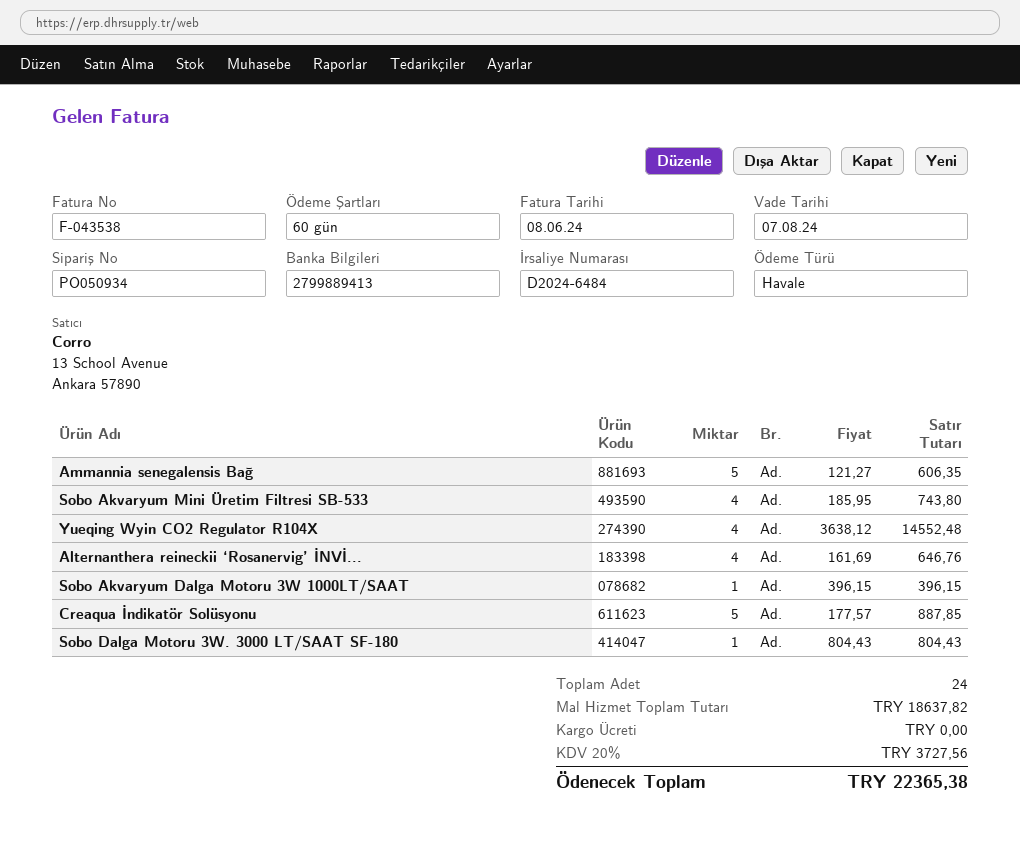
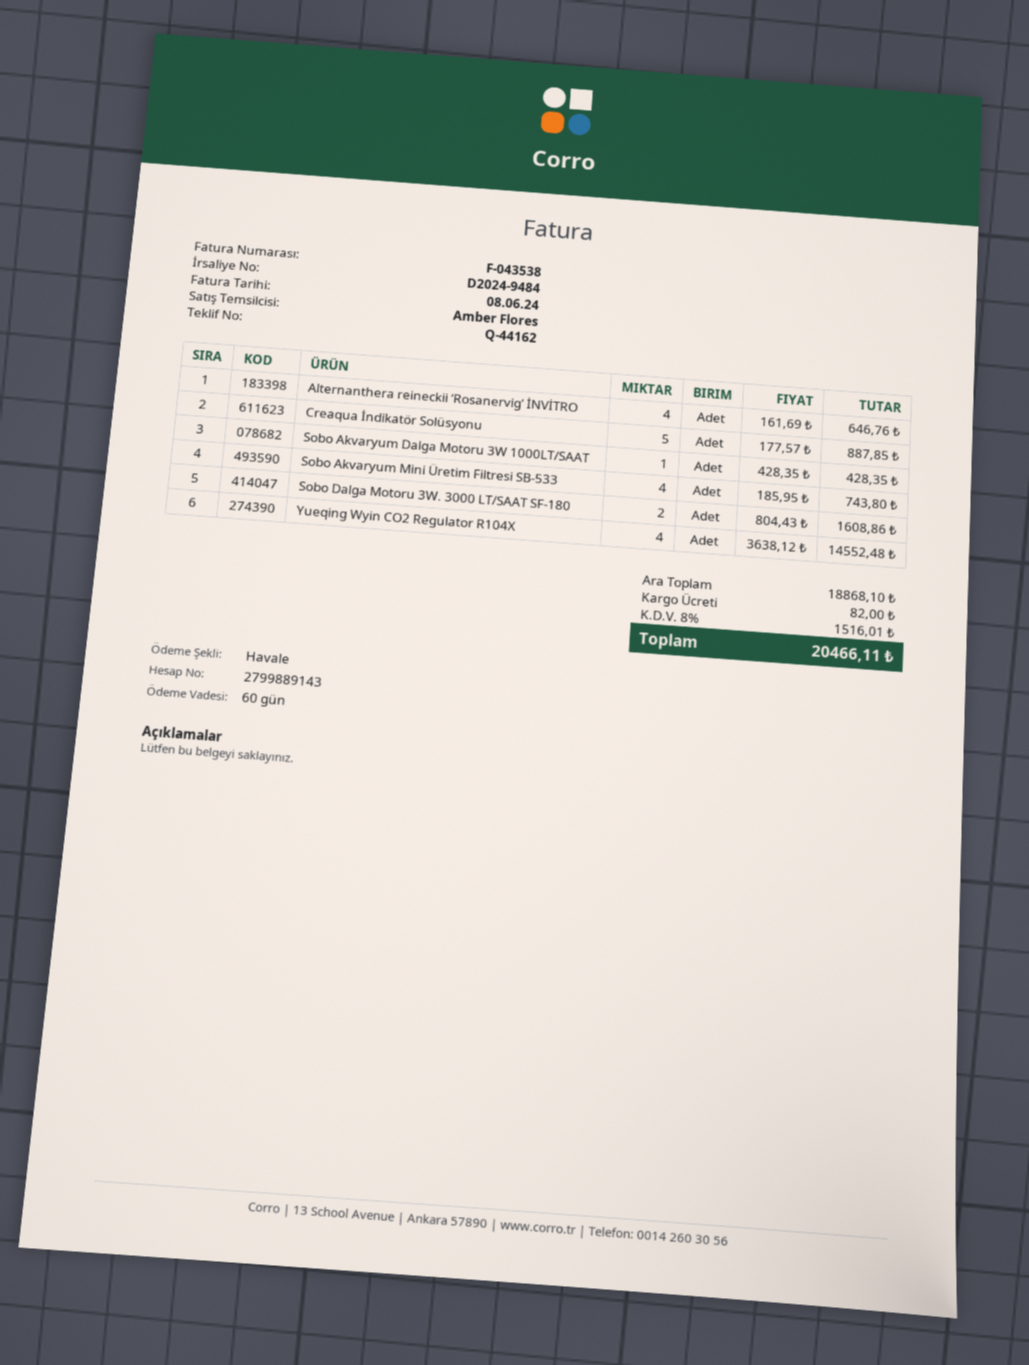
delivery note number: D2024-6484 -> D2024-9484
bank account: 2799889413 -> 2799889143
Ammannia senegalensis Bağ: 5 x 121.27 = 606.35 -> none
Sobo Akvaryum Dalga Motoru 3W 1000LT/SAAT: 1 x 396.15 = 396.15 -> 1 x 428.35 = 428.35
Sobo Dalga Motoru 3W. 3000 LT/SAAT SF-180: 1 x 804.43 = 804.43 -> 2 x 804.43 = 1608.86
subtotal: 18637.82 -> 18868.10
shipping: 0.00 -> 82.00
tax: 20% = 3727.56 -> 8% = 1516.01
total: 22365.38 -> 20466.11

